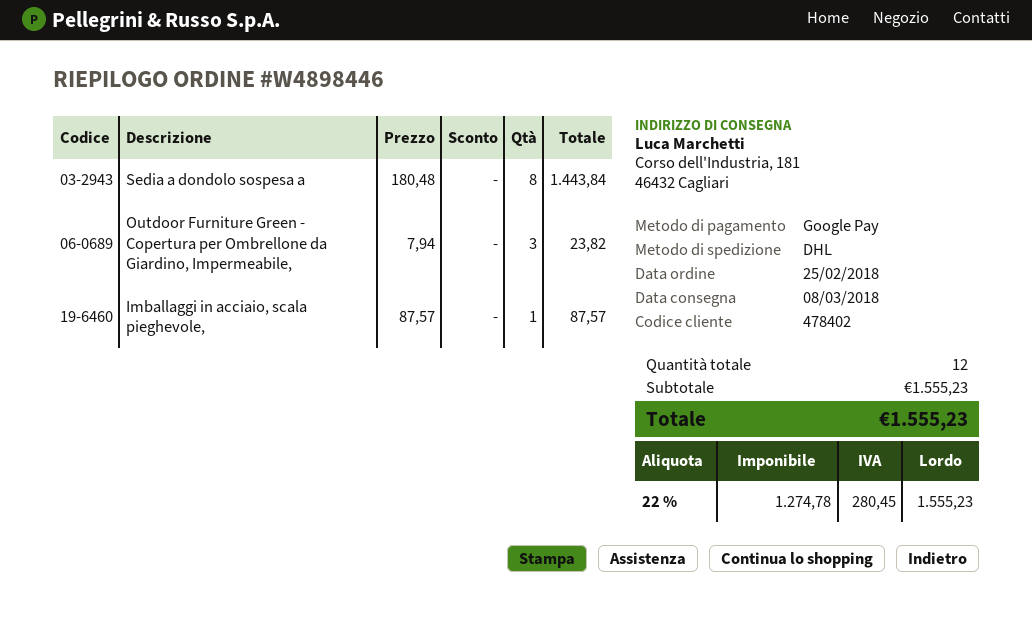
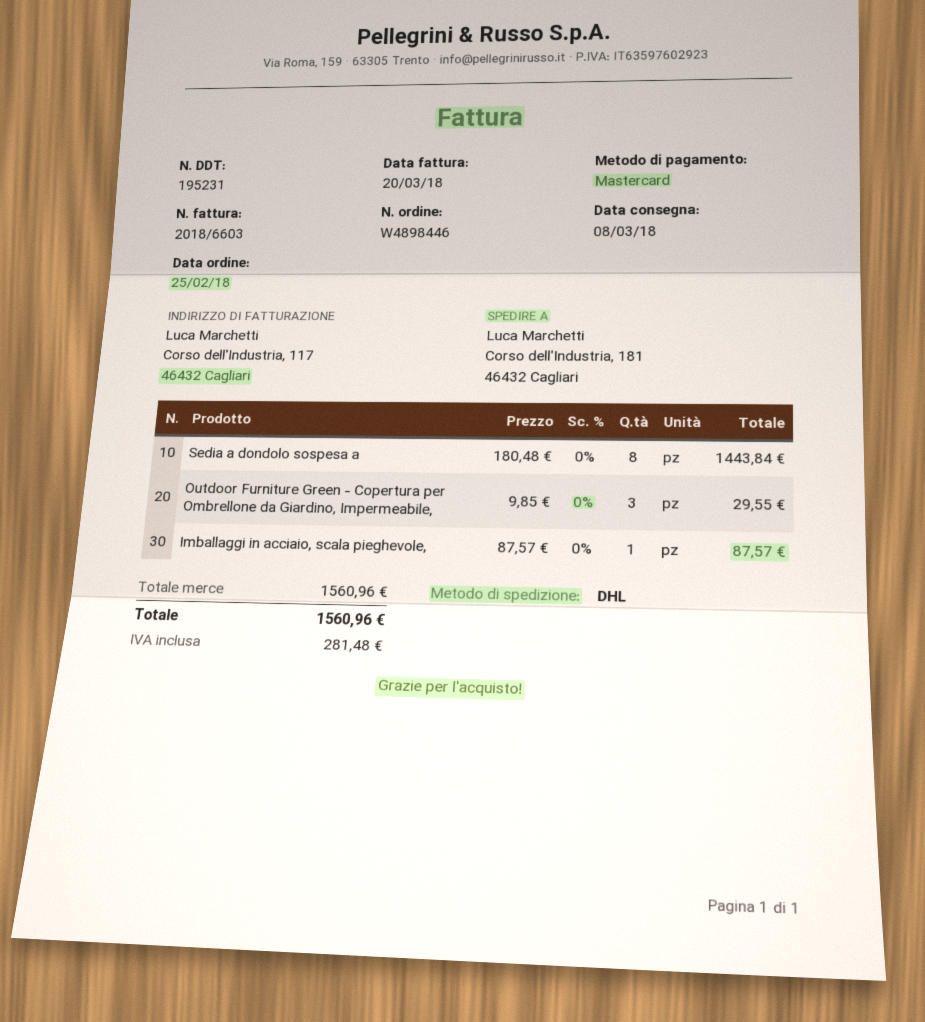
payment method: Google Pay -> Mastercard
Outdoor Furniture Green - Copertura per Ombrellone da Giardino, Impermeabile,: 3 x 7.94 = 23.82 -> 3 x 9.85 = 29.55
subtotal: 1555.23 -> 1560.96
tax: 280.45 -> 281.48
total: 1555.23 -> 1560.96

